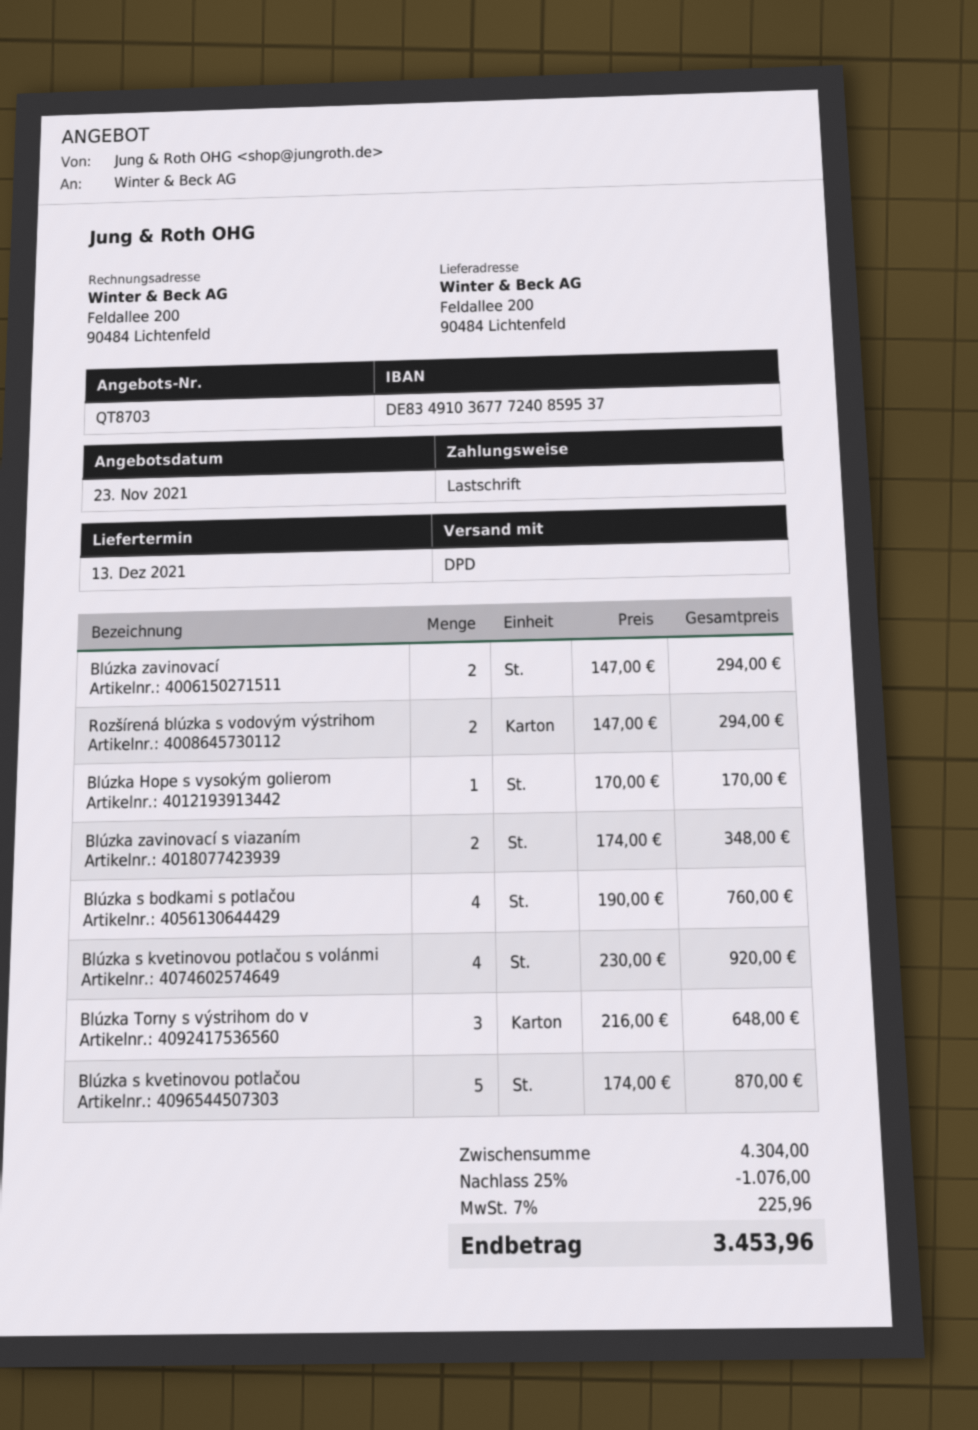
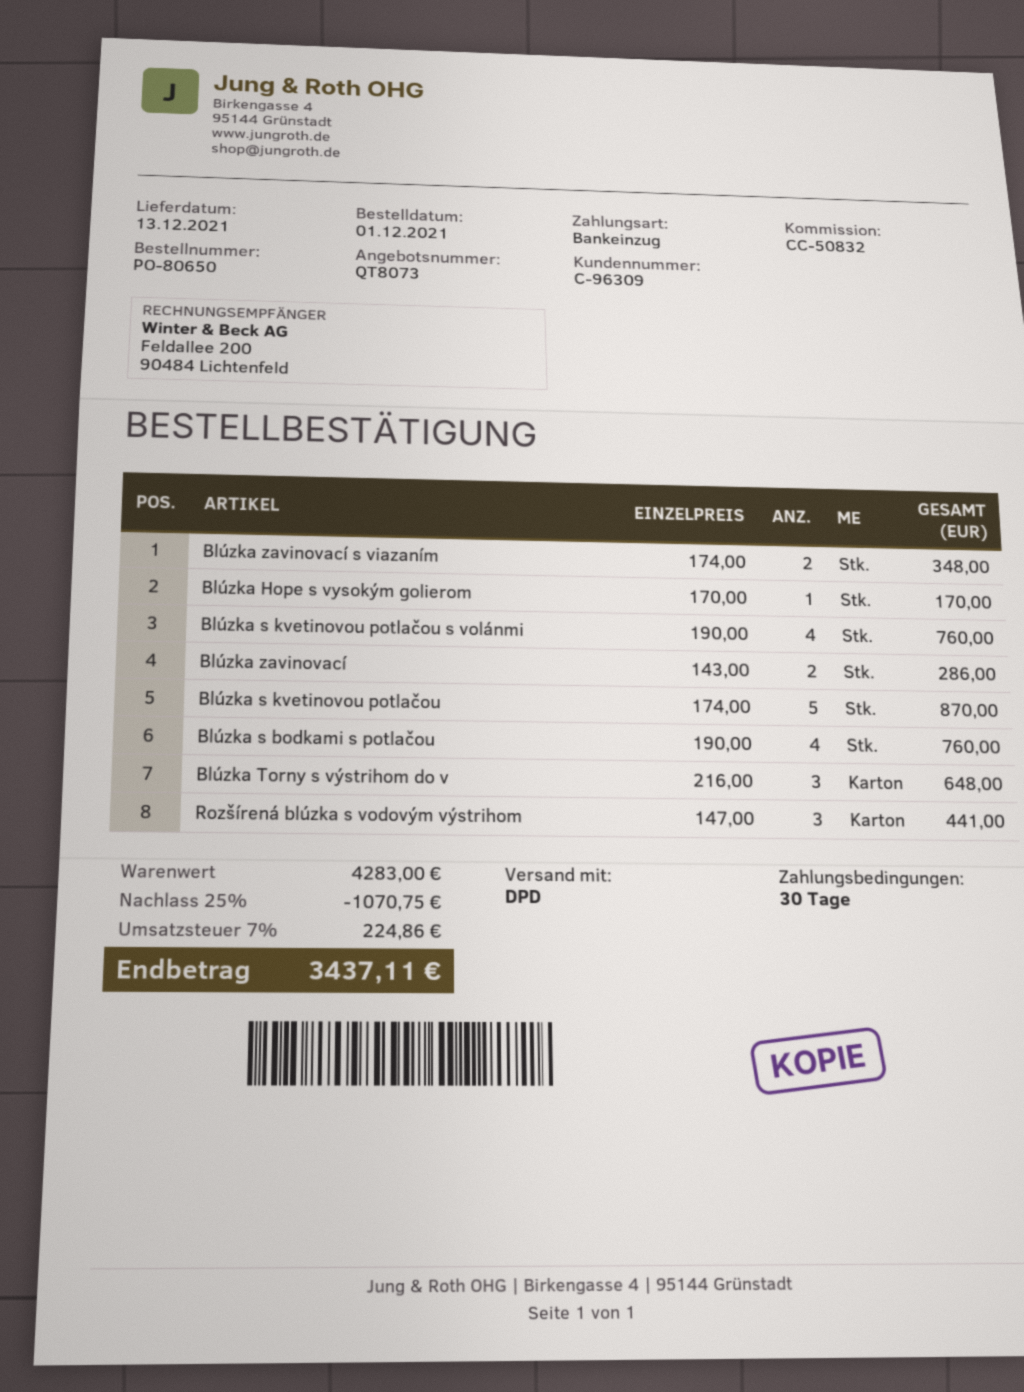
quote number: QT8703 -> QT8073
Blúzka zavinovací: 2 x 147.00 = 294.00 -> 2 x 143.00 = 286.00
Rozšírená blúzka s vodovým výstrihom: 2 x 147.00 = 294.00 -> 3 x 147.00 = 441.00
Blúzka s kvetinovou potlačou s volánmi: 4 x 230.00 = 920.00 -> 4 x 190.00 = 760.00
subtotal: 4304.00 -> 4283.00
discount: 25% = 1076.00 -> 25% = 1070.75
tax: 7% = 225.96 -> 7% = 224.86
total: 3453.96 -> 3437.11

